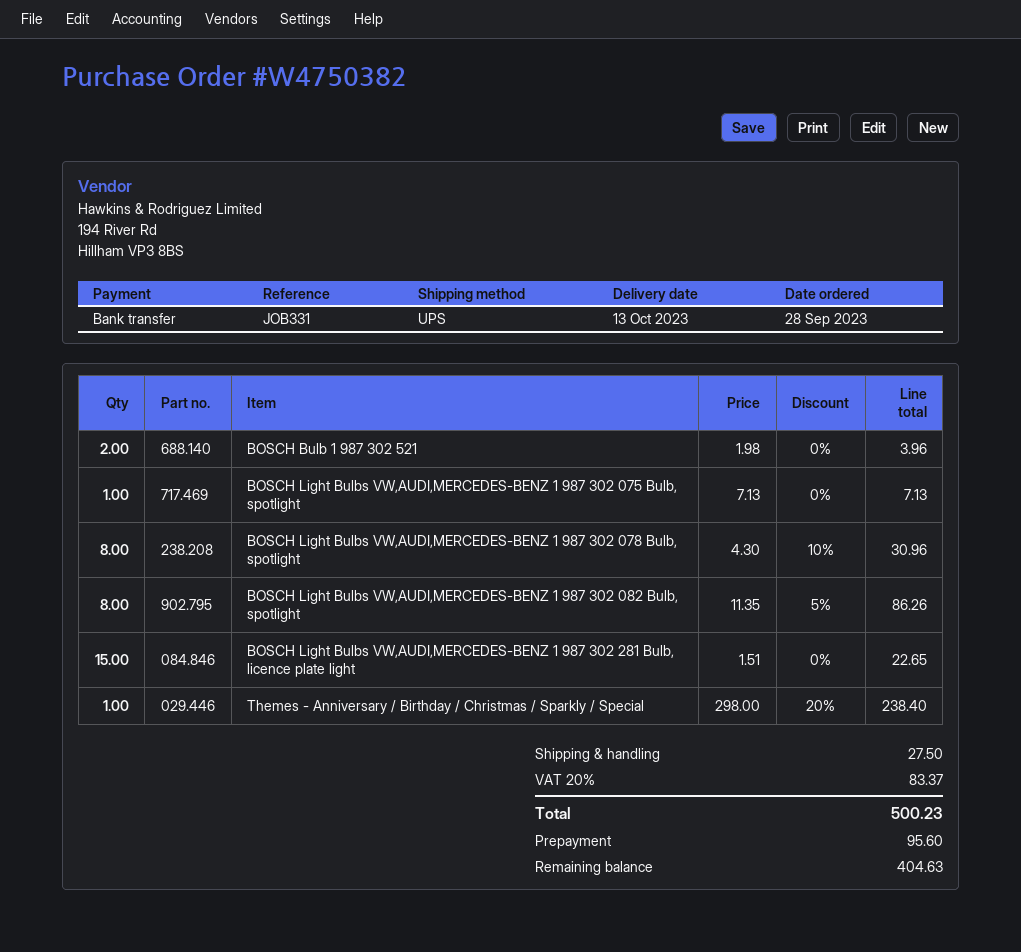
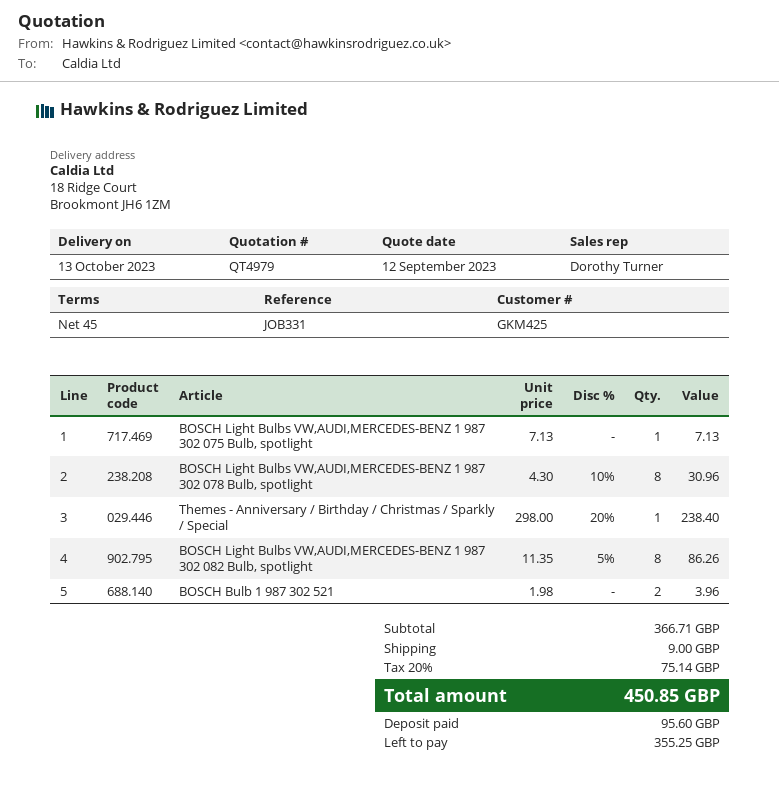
BOSCH Light Bulbs VW,AUDI,MERCEDES-BENZ 1 987 302 281 Bulb, licence plate light: 15 x 1.51 = 22.65 -> none
shipping: 27.50 -> 9.00
tax: 20% = 83.37 -> 20% = 75.14
total: 500.23 -> 450.85
balance: 404.63 -> 355.25

